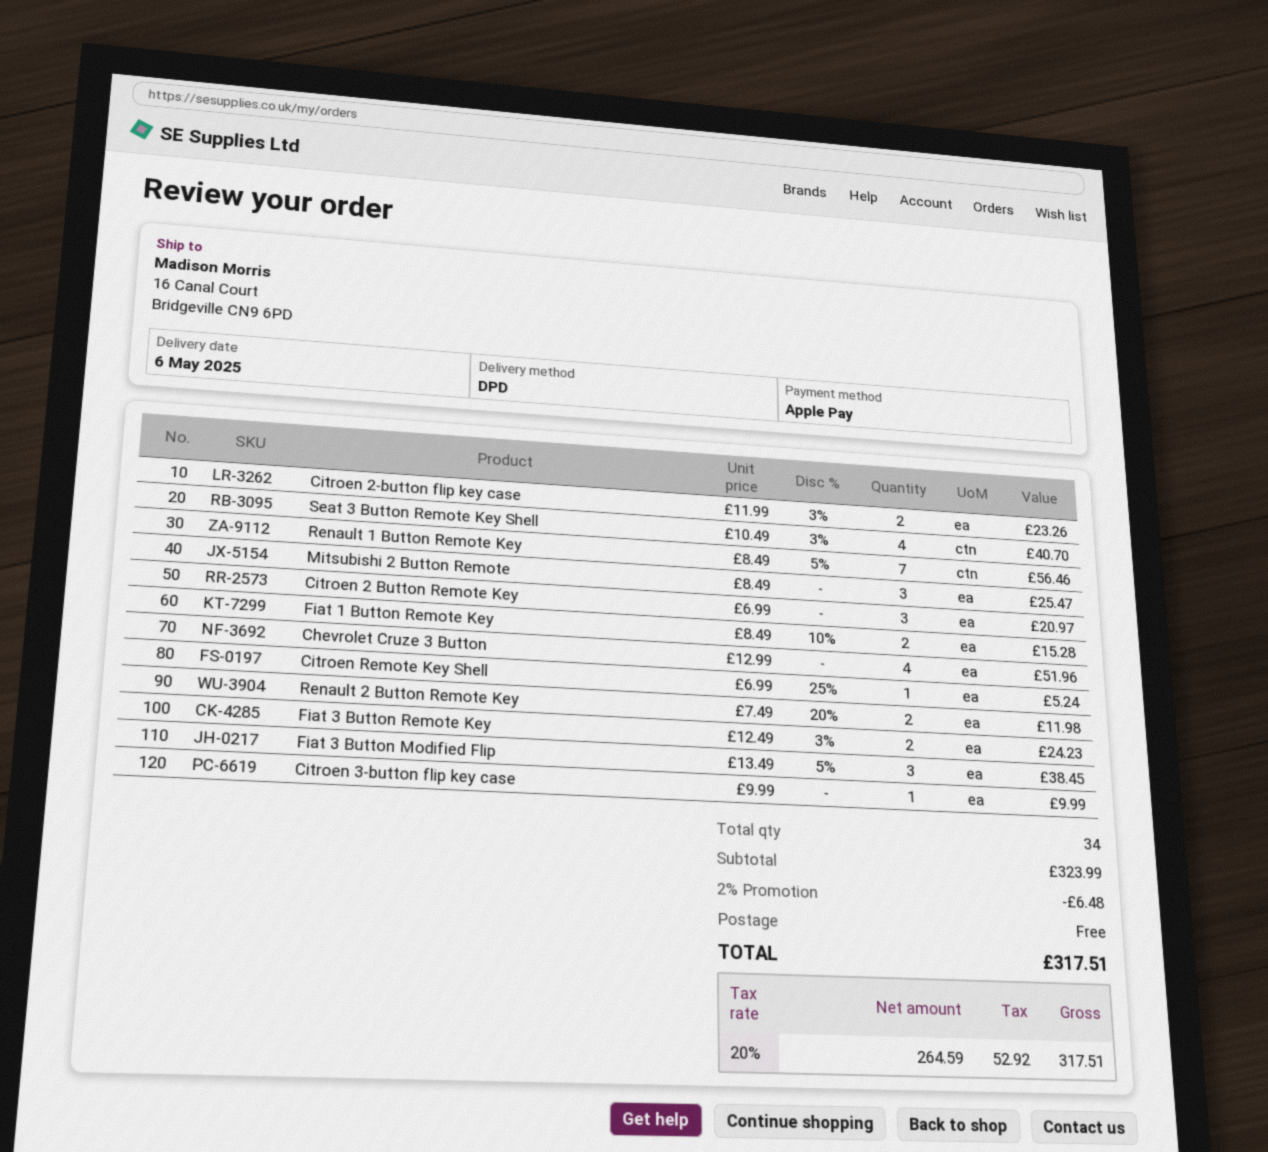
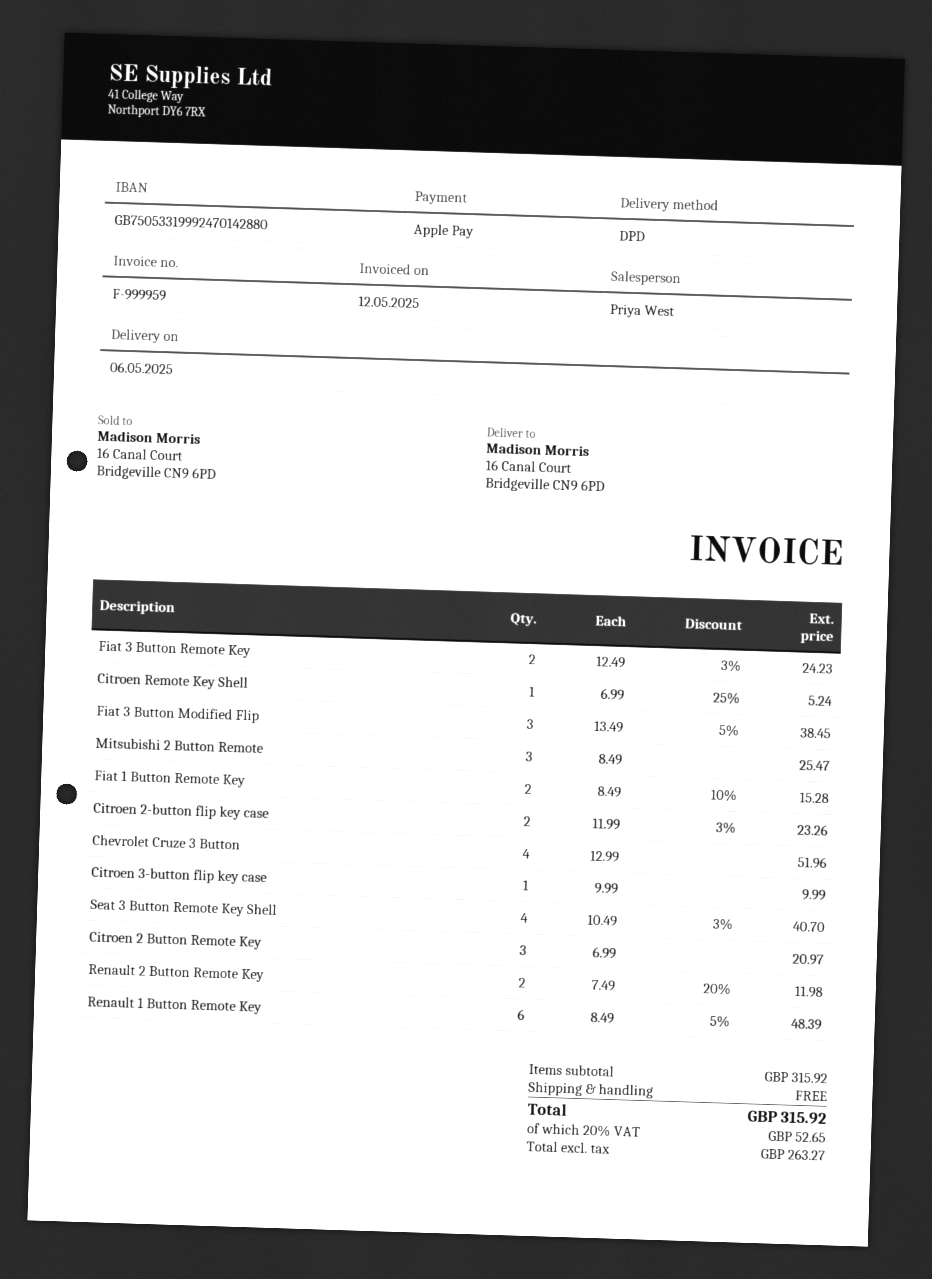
Renault 1 Button Remote Key: 7 x 8.49 - 5% = 56.46 -> 6 x 8.49 - 5% = 48.39
subtotal: 323.99 -> 315.92
discount: 2% = 6.48 -> none
net: 264.59 -> 263.27
tax: 20% = 52.92 -> 20% = 52.65
total: 317.51 -> 315.92

